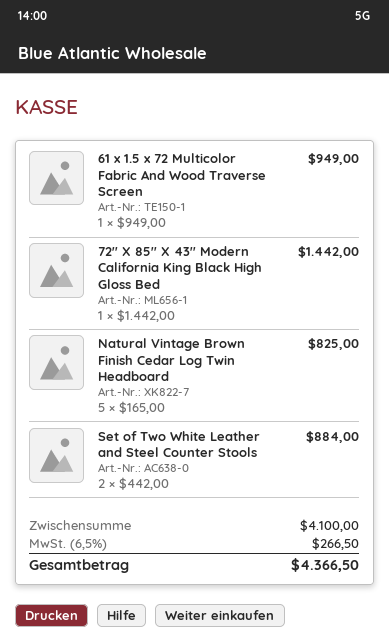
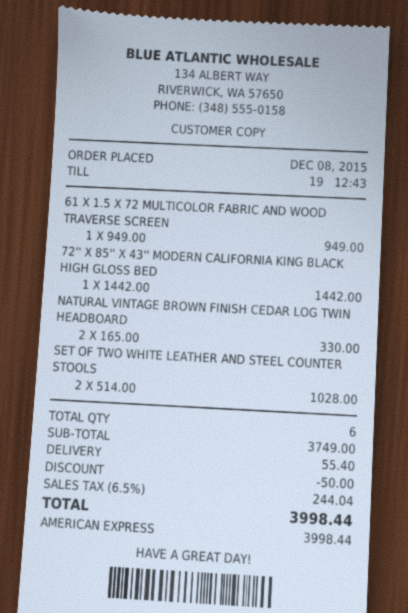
Natural Vintage Brown Finish Cedar Log Twin Headboard: 5 x 165.00 = 825.00 -> 2 x 165.00 = 330.00
Set of Two White Leather and Steel Counter Stools: 2 x 442.00 = 884.00 -> 2 x 514.00 = 1028.00
subtotal: 4100.00 -> 3749.00
discount: none -> 50.00
shipping: none -> 55.40
tax: 6.5% = 266.50 -> 6.5% = 244.04
total: 4366.50 -> 3998.44

